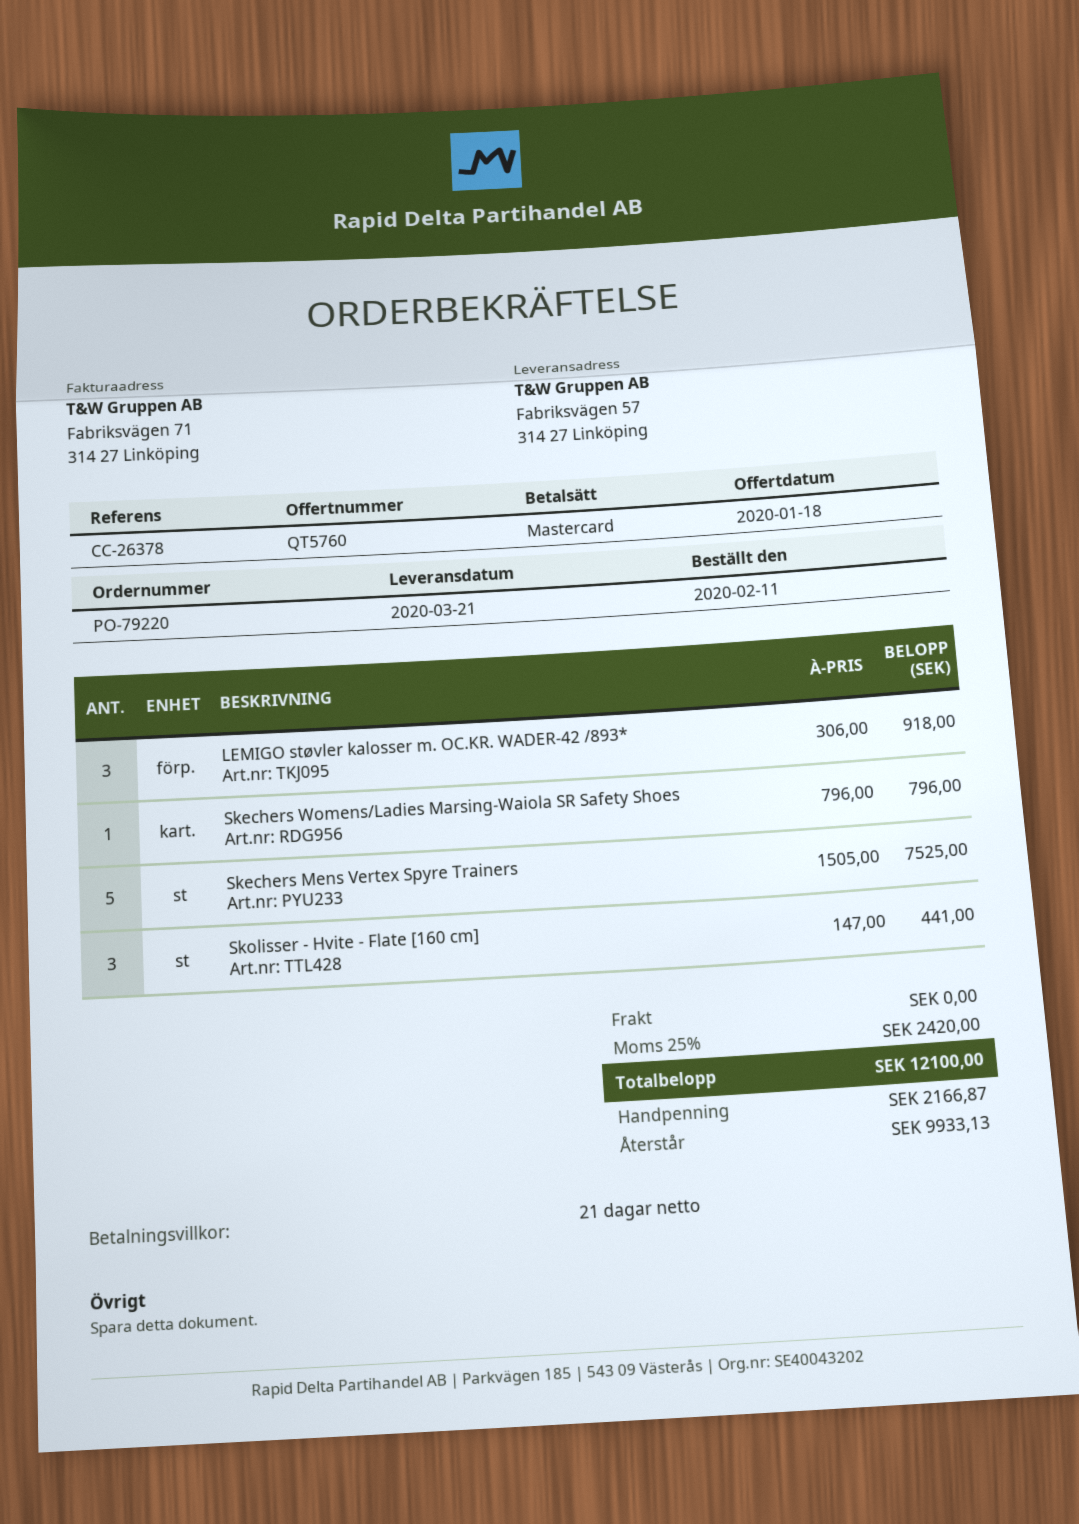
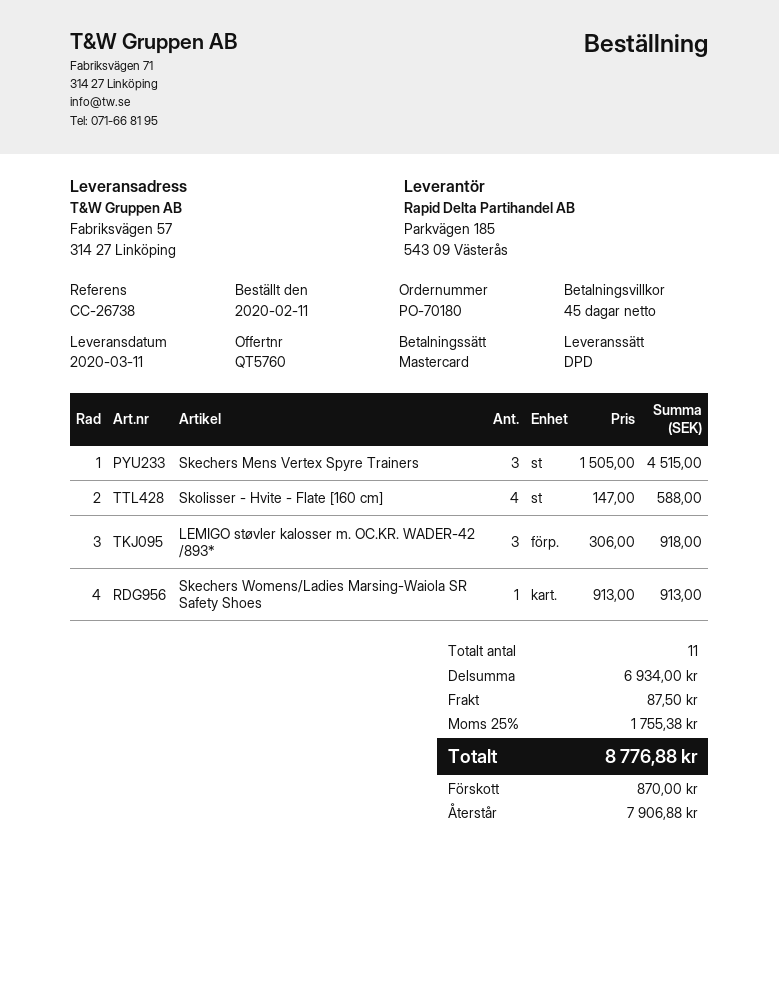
order number: PO-79220 -> PO-70180
delivery date: 2020-03-21 -> 2020-03-11
payment terms: 21 days -> 45 days
reference: CC-26378 -> CC-26738
Skechers Womens/Ladies Marsing-Waiola SR Safety Shoes: 1 x 796.00 = 796.00 -> 1 x 913.00 = 913.00
Skechers Mens Vertex Spyre Trainers: 5 x 1505.00 = 7525.00 -> 3 x 1505.00 = 4515.00
Skolisser - Hvite - Flate [160 cm]: 3 x 147.00 = 441.00 -> 4 x 147.00 = 588.00
shipping: 0.00 -> 87.50
tax: 25% = 2420.00 -> 25% = 1755.38
total: 12100.00 -> 8776.88
deposit: 2166.87 -> 870.00
balance: 9933.13 -> 7906.88

